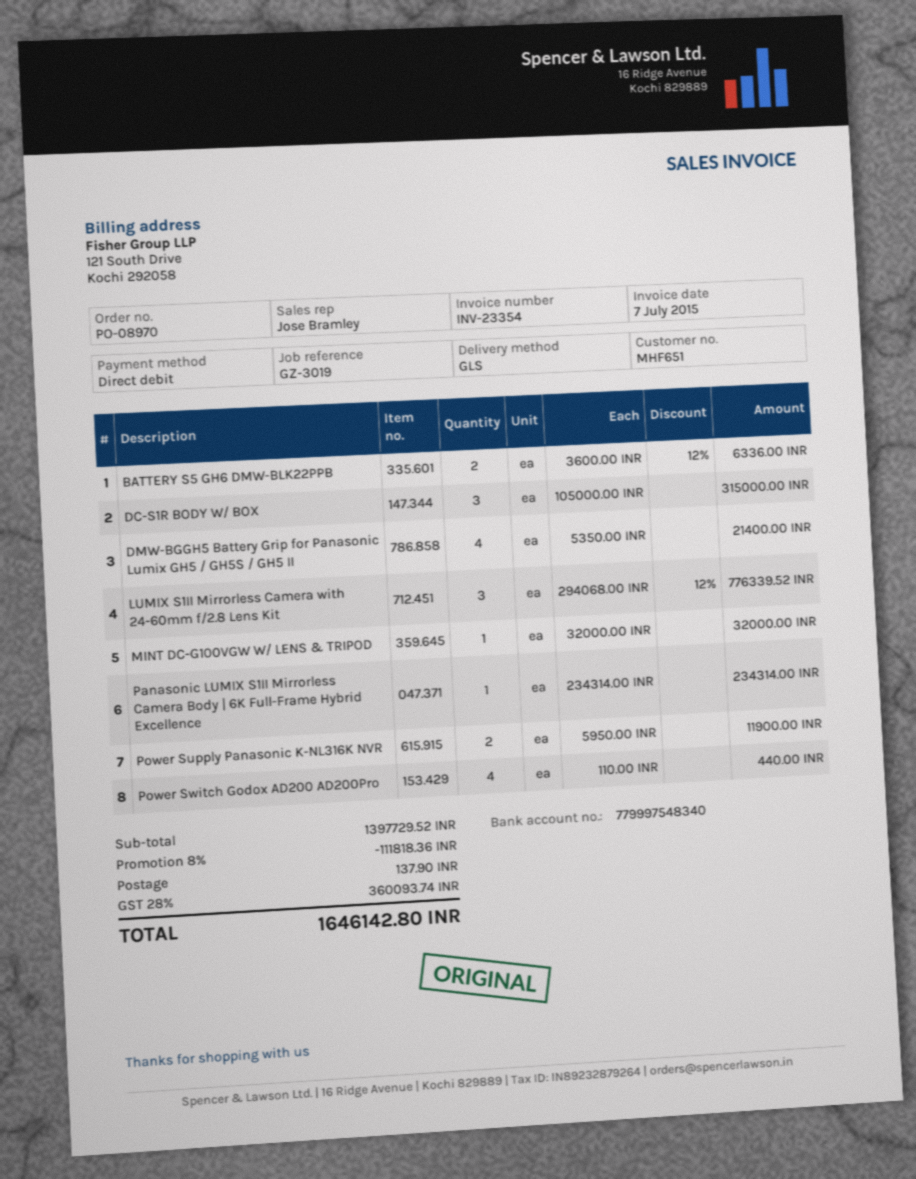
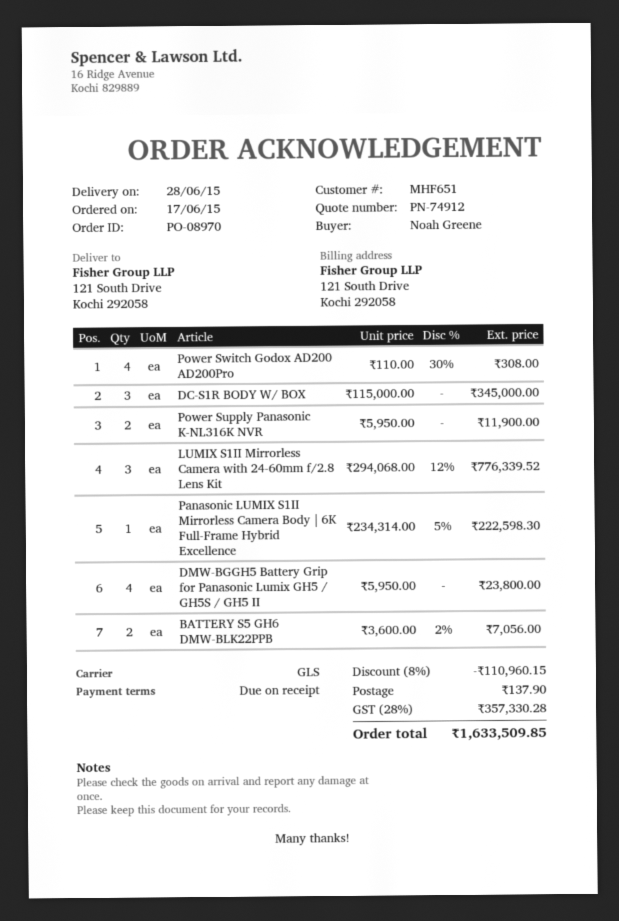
BATTERY S5 GH6 DMW-BLK22PPB: 2 x 3600.00 - 12% = 6336.00 -> 2 x 3600.00 - 2% = 7056.00
DC-S1R BODY W/ BOX: 3 x 105000.00 = 315000.00 -> 3 x 115000.00 = 345000.00
DMW-BGGH5 Battery Grip for Panasonic Lumix GH5 / GH5S / GH5 II: 4 x 5350.00 = 21400.00 -> 4 x 5950.00 = 23800.00
MINT DC-G100VGW W/ LENS & TRIPOD: 1 x 32000.00 = 32000.00 -> none
Panasonic LUMIX S1II Mirrorless Camera Body | 6K Full-Frame Hybrid Excellence: 1 x 234314.00 = 234314.00 -> 1 x 234314.00 - 5% = 222598.30
Power Switch Godox AD200 AD200Pro: 4 x 110.00 = 440.00 -> 4 x 110.00 - 30% = 308.00
discount: 8% = 111818.36 -> 8% = 110960.15
tax: 28% = 360093.74 -> 28% = 357330.28
total: 1646142.80 -> 1633509.85

